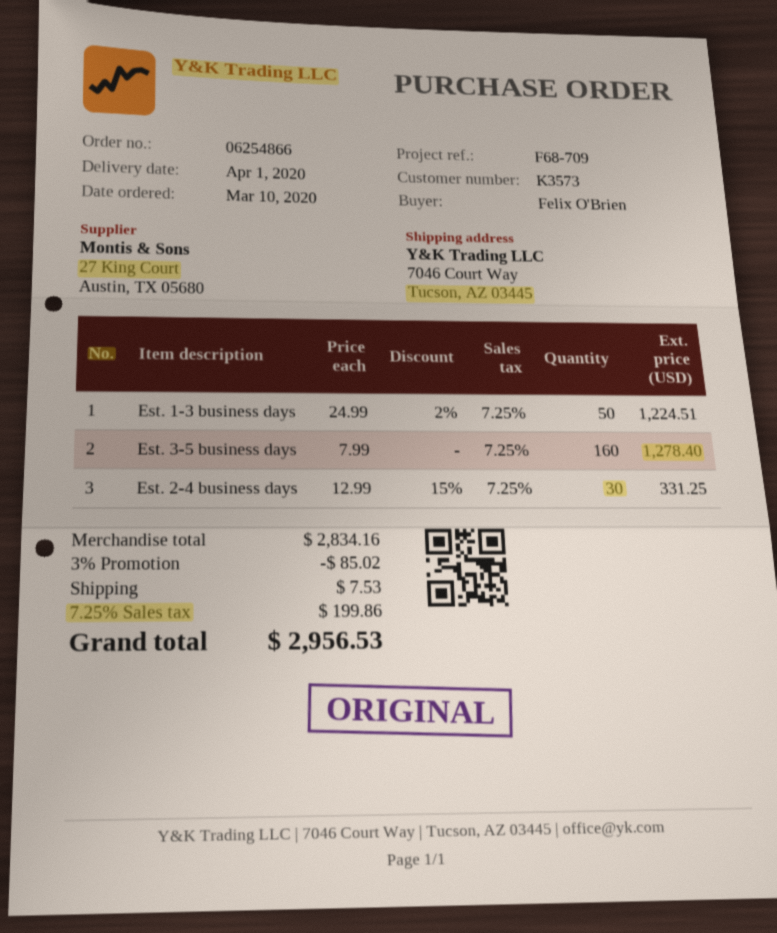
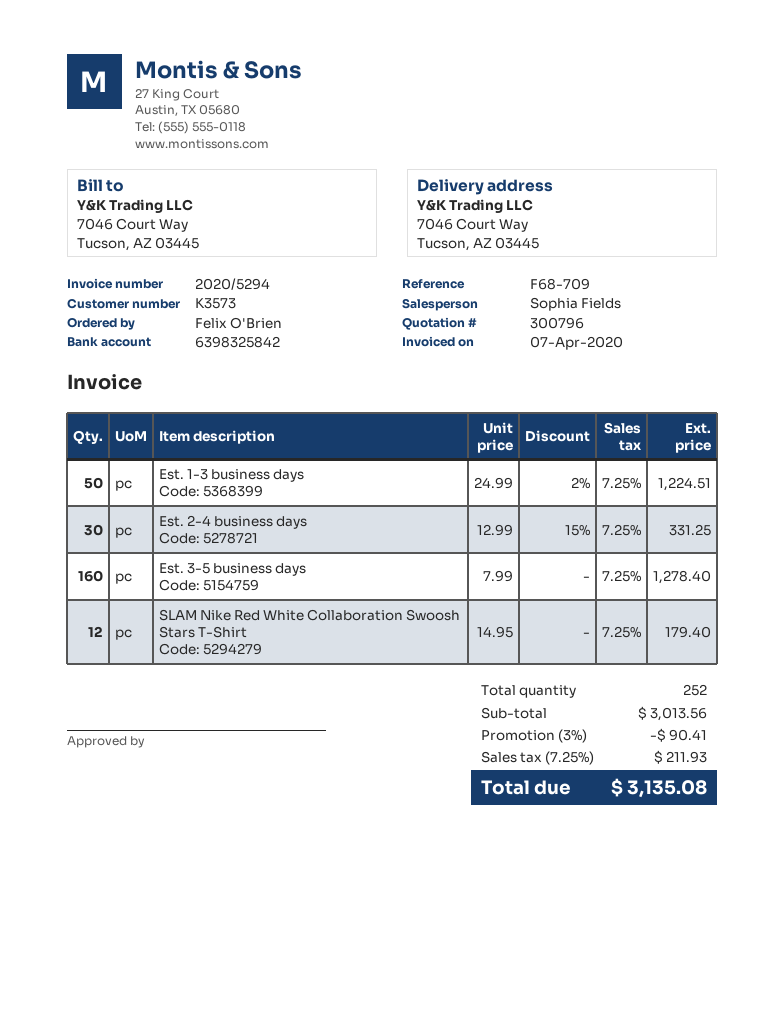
SLAM Nike Red White Collaboration Swoosh Stars T-Shirt: none -> 12 x 14.95 = 179.40
subtotal: 2834.16 -> 3013.56
discount: 3% = 85.02 -> 3% = 90.41
shipping: 7.53 -> none
tax: 7.25% = 199.86 -> 7.25% = 211.93
total: 2956.53 -> 3135.08

